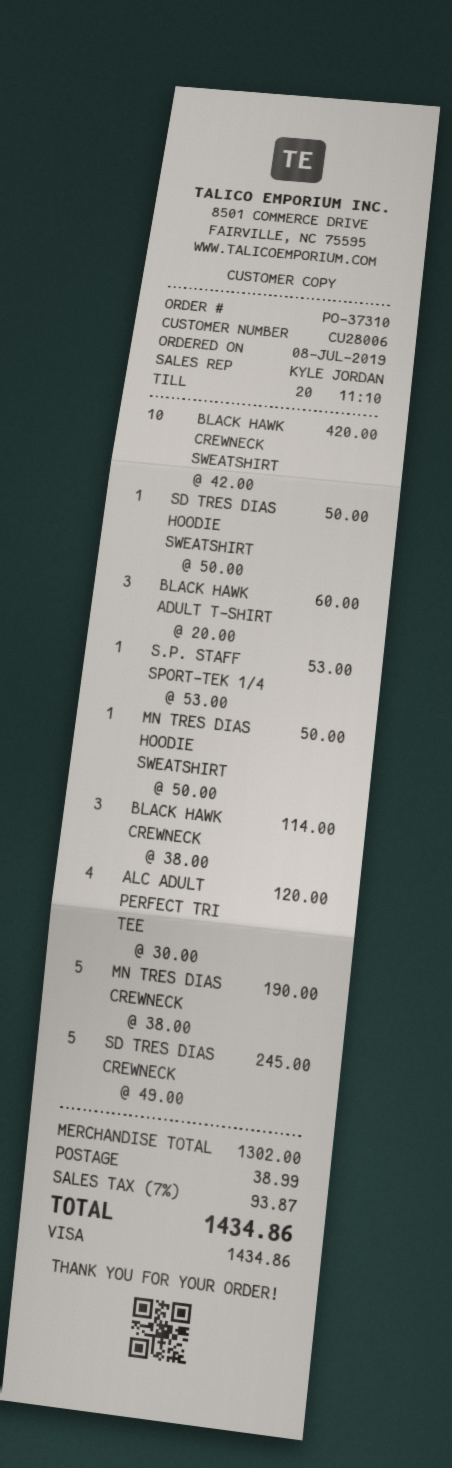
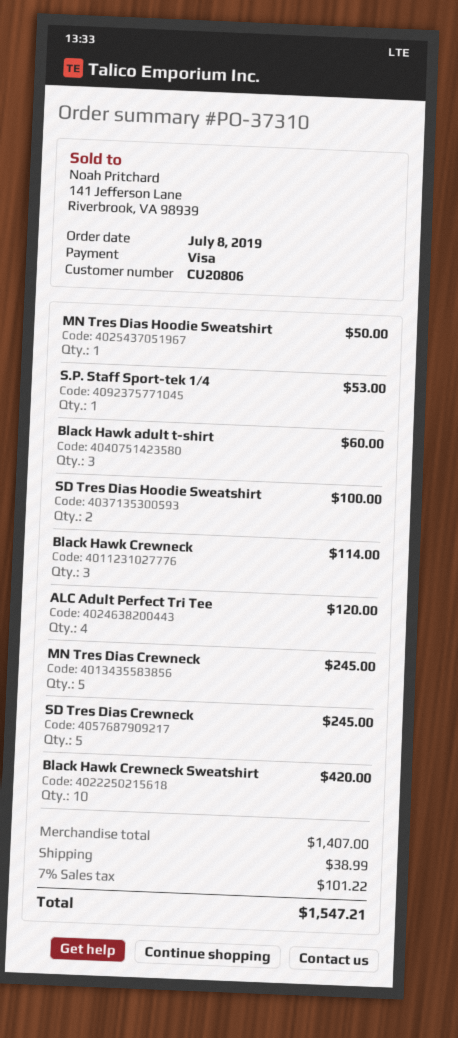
customer number: CU28006 -> CU20806
SD TRES DIAS HOODIE SWEATSHIRT: 1 for 50.00 -> 2 for 100.00
MN TRES DIAS CREWNECK: 5 for 190.00 -> 5 for 245.00
subtotal: 1302.00 -> 1407.00
tax: 7% = 93.87 -> 7% = 101.22
total: 1434.86 -> 1547.21

